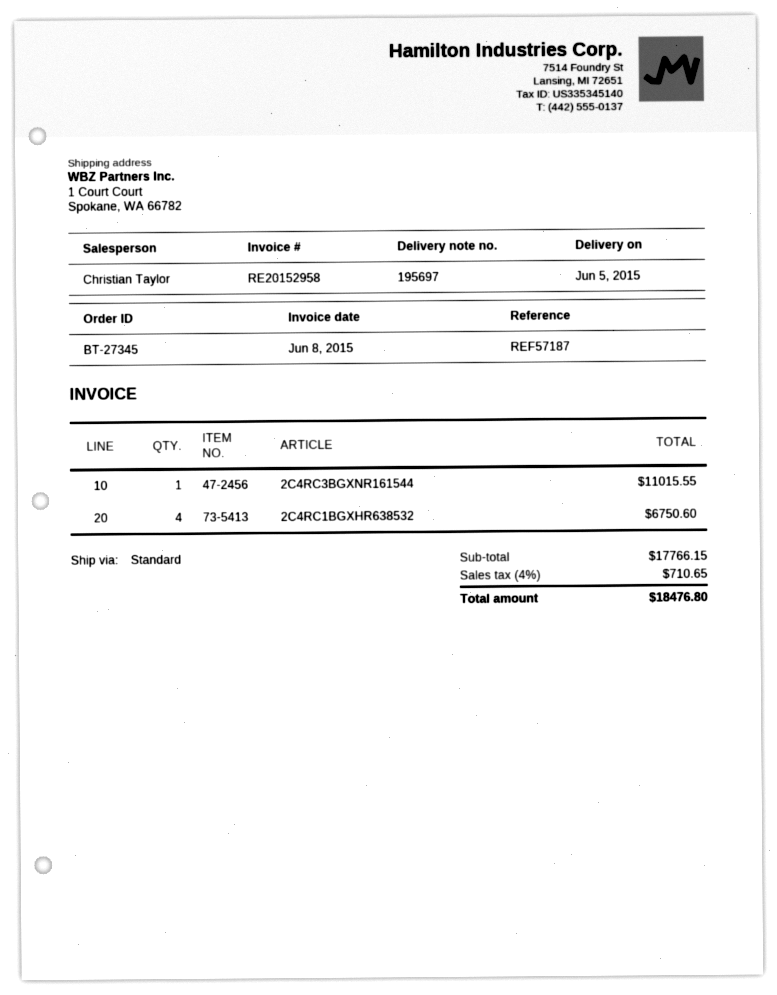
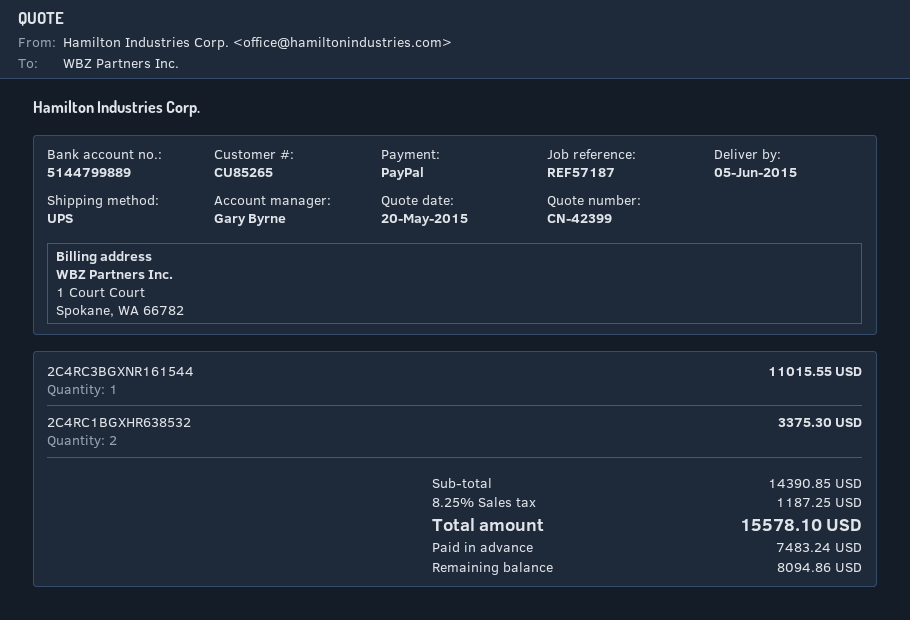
sales rep: Christian Taylor -> Gary Byrne
shipping method: standard -> UPS
2C4RC1BGXHR638532: 4 for 6750.60 -> 2 for 3375.30
subtotal: 17766.15 -> 14390.85
tax: 4% = 710.65 -> 8.25% = 1187.25
total: 18476.80 -> 15578.10

